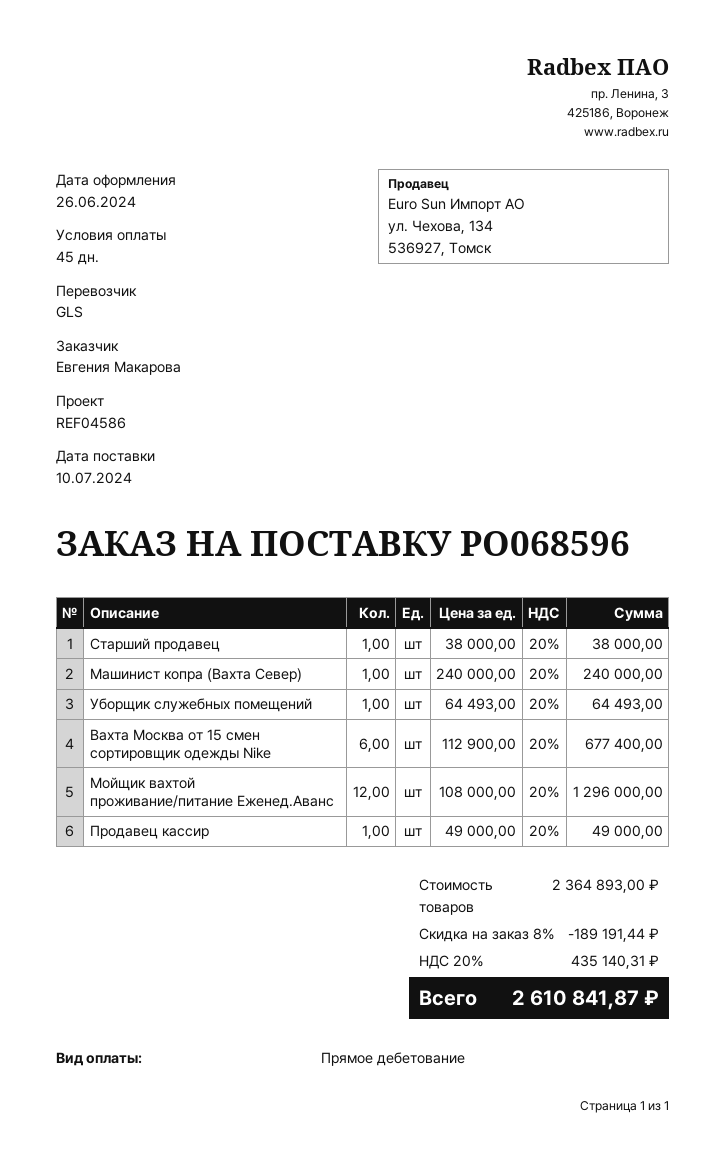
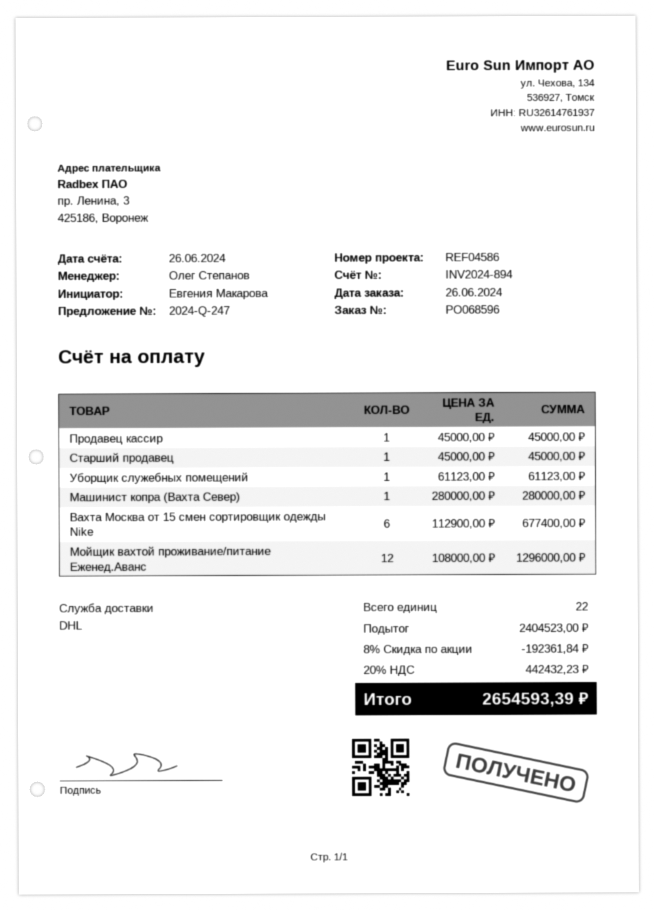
shipping method: GLS -> DHL
Старший продавец: 1 x 38000.00 = 38000.00 -> 1 x 45000.00 = 45000.00
Машинист копра (Вахта Север): 1 x 240000.00 = 240000.00 -> 1 x 280000.00 = 280000.00
Уборщик служебных помещений: 1 x 64493.00 = 64493.00 -> 1 x 61123.00 = 61123.00
Продавец кассир: 1 x 49000.00 = 49000.00 -> 1 x 45000.00 = 45000.00
subtotal: 2364893.00 -> 2404523.00
discount: 8% = 189191.44 -> 8% = 192361.84
tax: 20% = 435140.31 -> 20% = 442432.23
total: 2610841.87 -> 2654593.39

